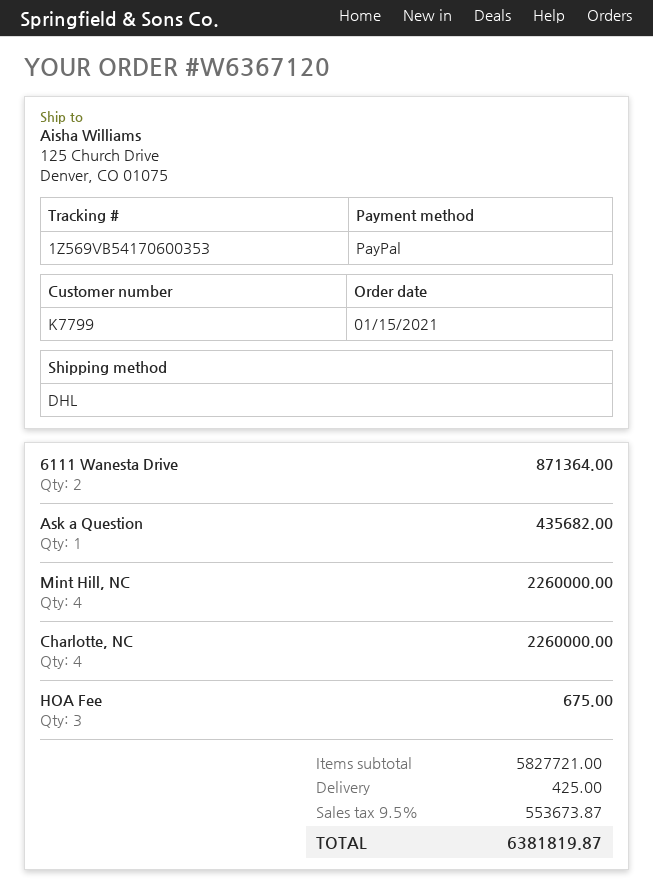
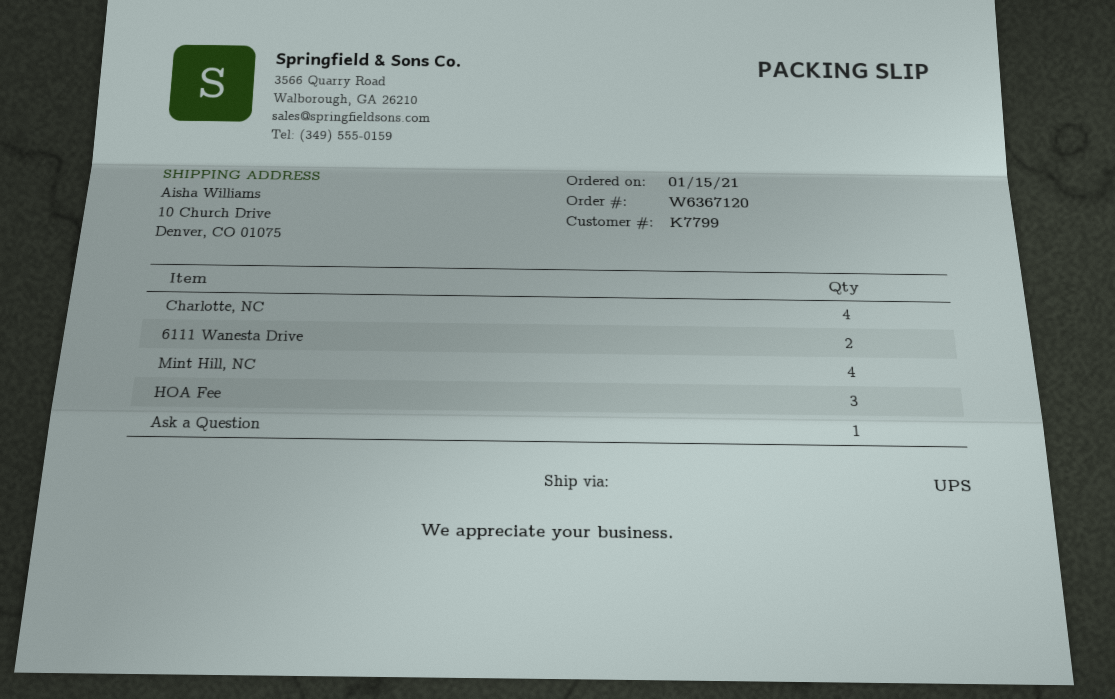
shipping method: DHL -> UPS
ship to: 125 Church Drive, Denver, CO 01075 -> 10 Church Drive, Denver, CO 01075

